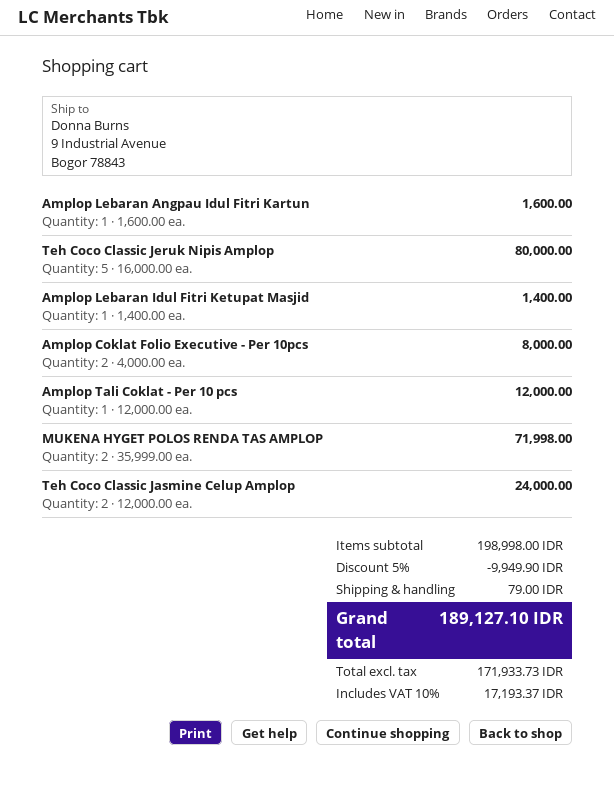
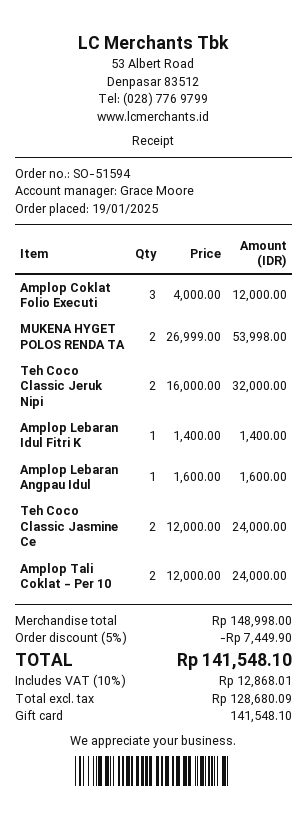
Teh Coco Classic Jeruk Nipis Amplop: 5 x 16000.00 = 80000.00 -> 2 x 16000.00 = 32000.00
Amplop Coklat Folio Executive - Per 10pcs: 2 x 4000.00 = 8000.00 -> 3 x 4000.00 = 12000.00
Amplop Tali Coklat - Per 10 pcs: 1 x 12000.00 = 12000.00 -> 2 x 12000.00 = 24000.00
MUKENA HYGET POLOS RENDA TAS AMPLOP: 2 x 35999.00 = 71998.00 -> 2 x 26999.00 = 53998.00
subtotal: 198998.00 -> 148998.00
discount: 5% = 9949.90 -> 5% = 7449.90
shipping: 79.00 -> none
net: 171933.73 -> 128680.09
tax: 10% = 17193.37 -> 10% = 12868.01
total: 189127.10 -> 141548.10

